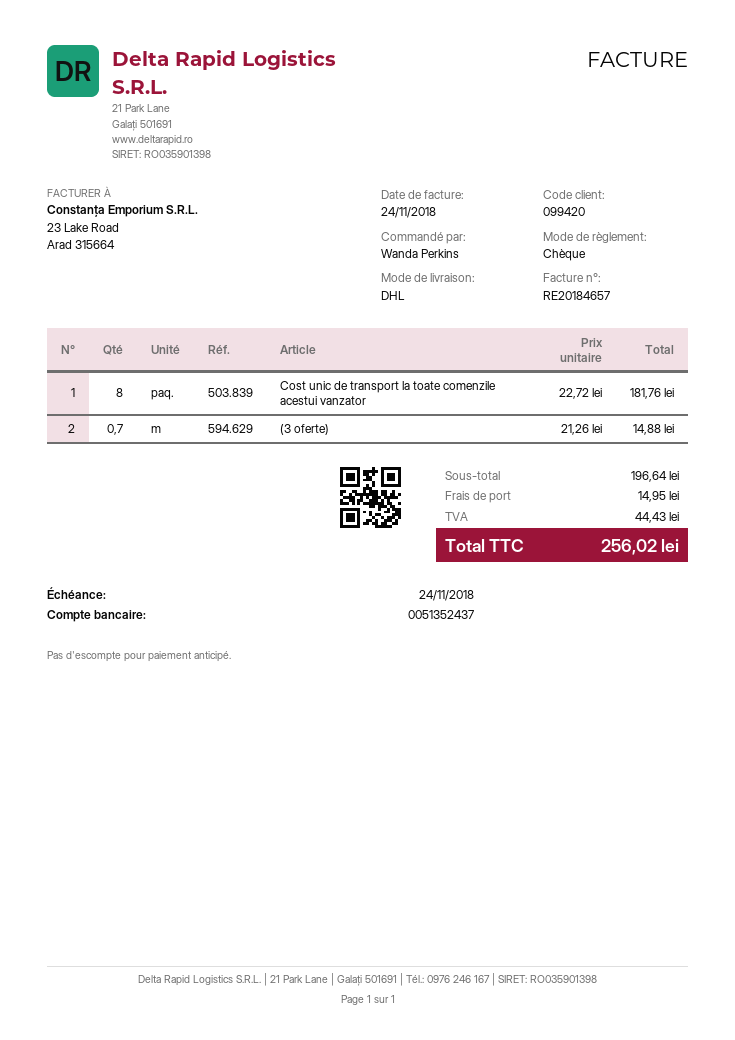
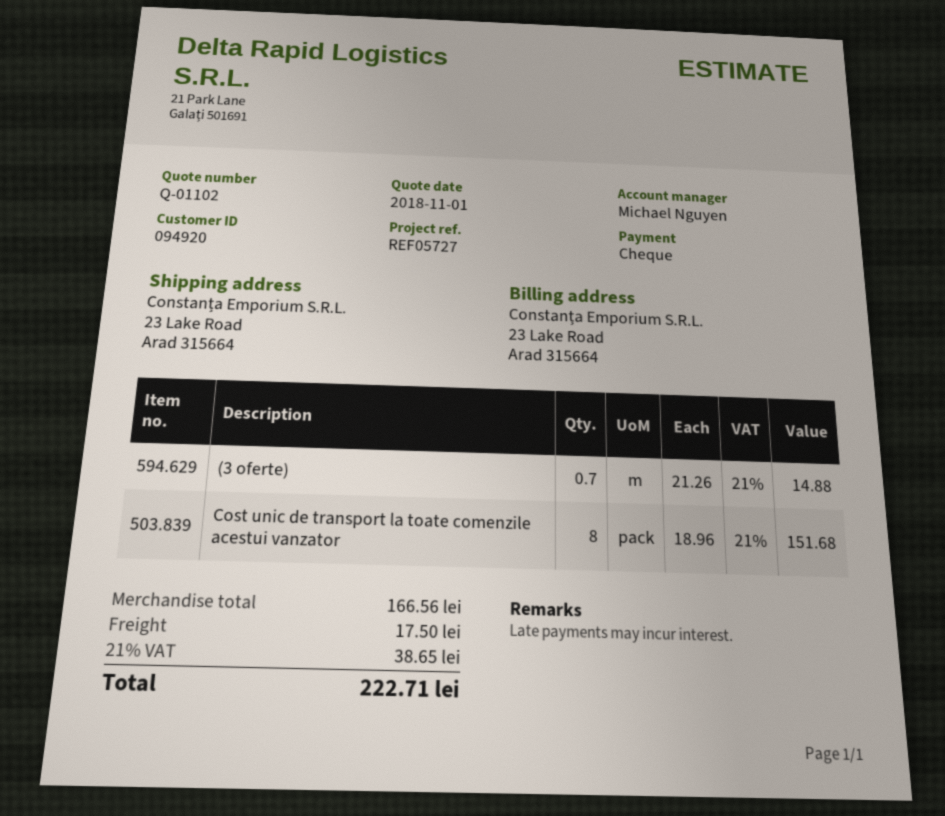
customer number: 099420 -> 094920
Cost unic de transport la toate comenzile acestui vanzator: 8 x 22.72 = 181.76 -> 8 x 18.96 = 151.68
subtotal: 196.64 -> 166.56
shipping: 14.95 -> 17.50
tax: 44.43 -> 38.65
total: 256.02 -> 222.71

